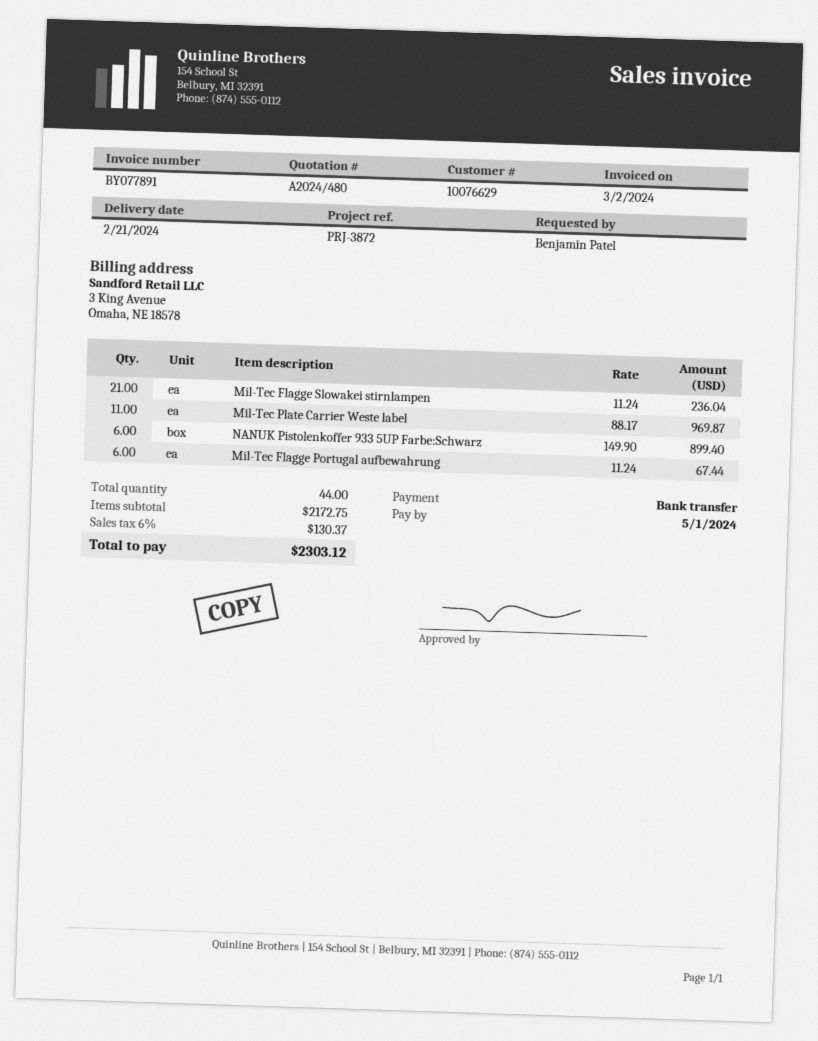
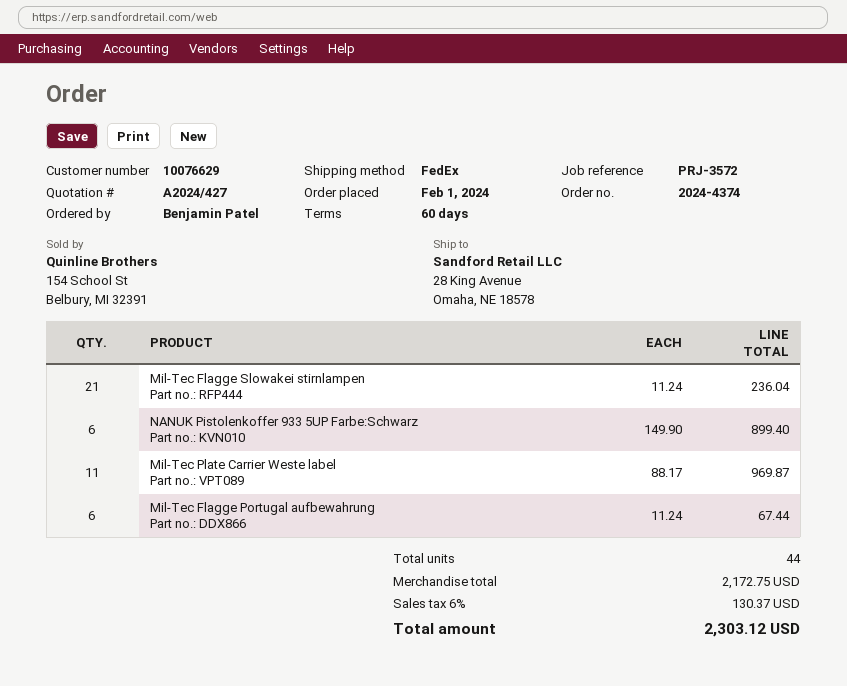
quote number: A2024/480 -> A2024/427
reference: PRJ-3872 -> PRJ-3572

